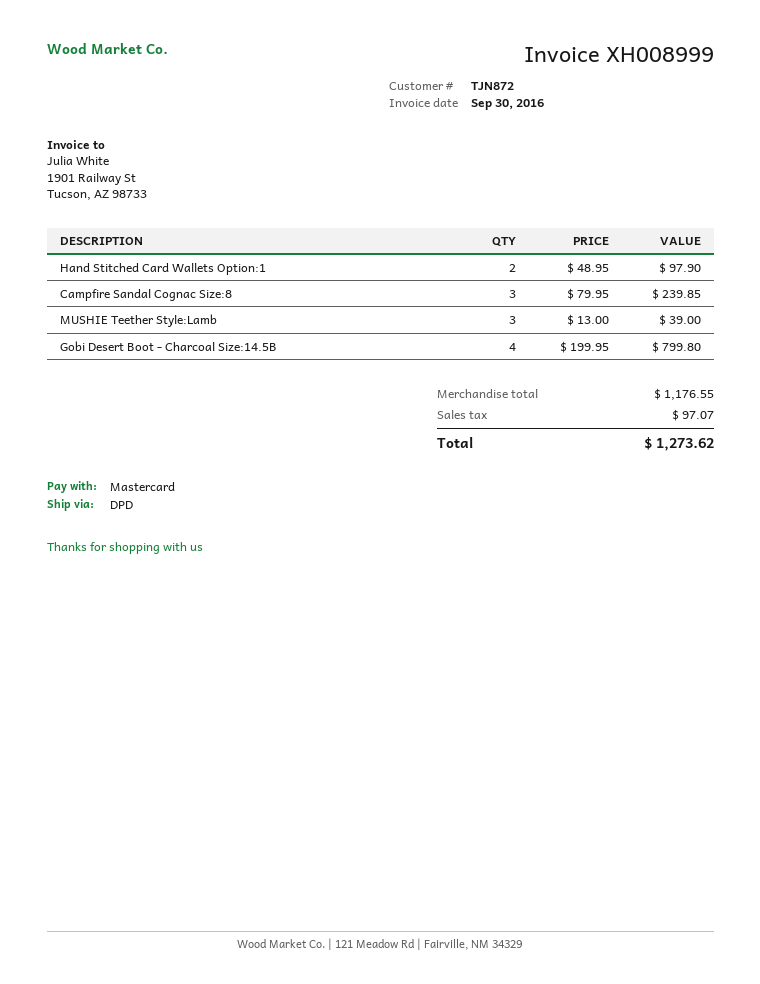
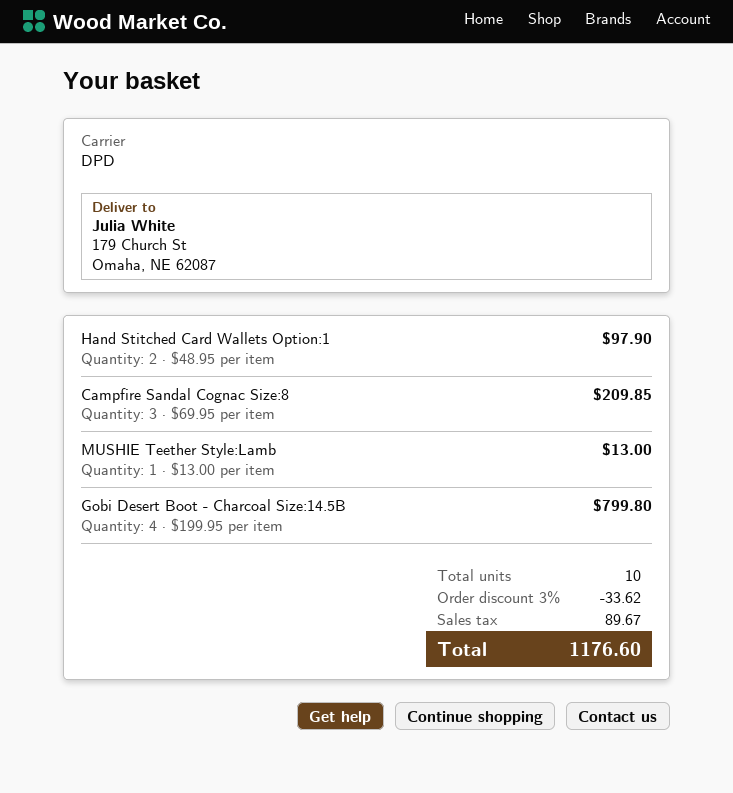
Campfire Sandal Cognac Size:8: 3 x 79.95 = 239.85 -> 3 x 69.95 = 209.85
MUSHIE Teether Style:Lamb: 3 x 13.00 = 39.00 -> 1 x 13.00 = 13.00
discount: none -> 3% = 33.62
tax: 97.07 -> 89.67
total: 1273.62 -> 1176.60

